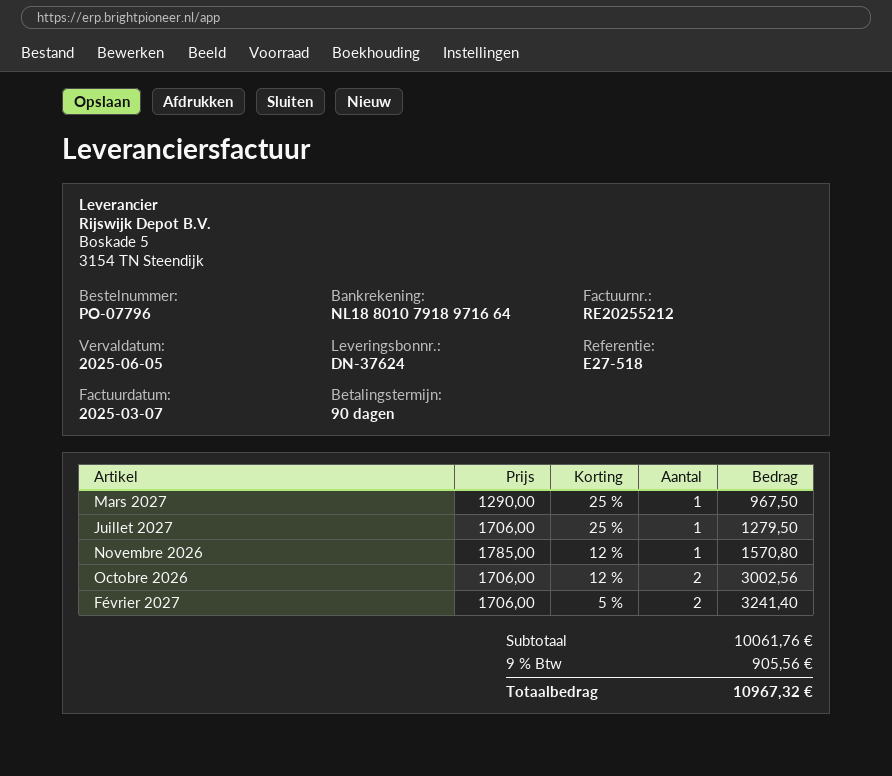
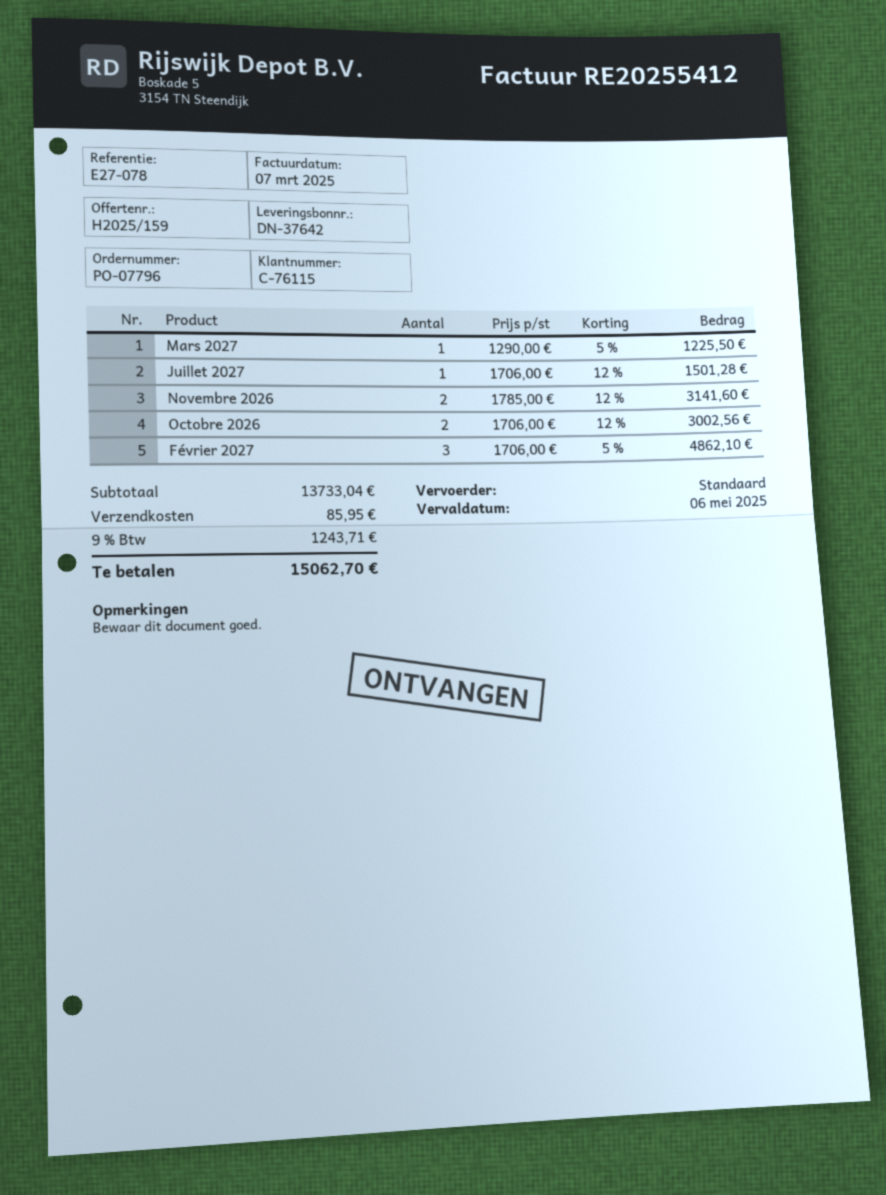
delivery note number: DN-37624 -> DN-37642
invoice number: RE20255212 -> RE20255412
due date: 2025-06-05 -> 2025-05-06
reference: E27-518 -> E27-078
Mars 2027: 1 x 1290.00 - 25% = 967.50 -> 1 x 1290.00 - 5% = 1225.50
Juillet 2027: 1 x 1706.00 - 25% = 1279.50 -> 1 x 1706.00 - 12% = 1501.28
Novembre 2026: 1 x 1785.00 - 12% = 1570.80 -> 2 x 1785.00 - 12% = 3141.60
Février 2027: 2 x 1706.00 - 5% = 3241.40 -> 3 x 1706.00 - 5% = 4862.10
subtotal: 10061.76 -> 13733.04
shipping: none -> 85.95
tax: 9% = 905.56 -> 9% = 1243.71
total: 10967.32 -> 15062.70

